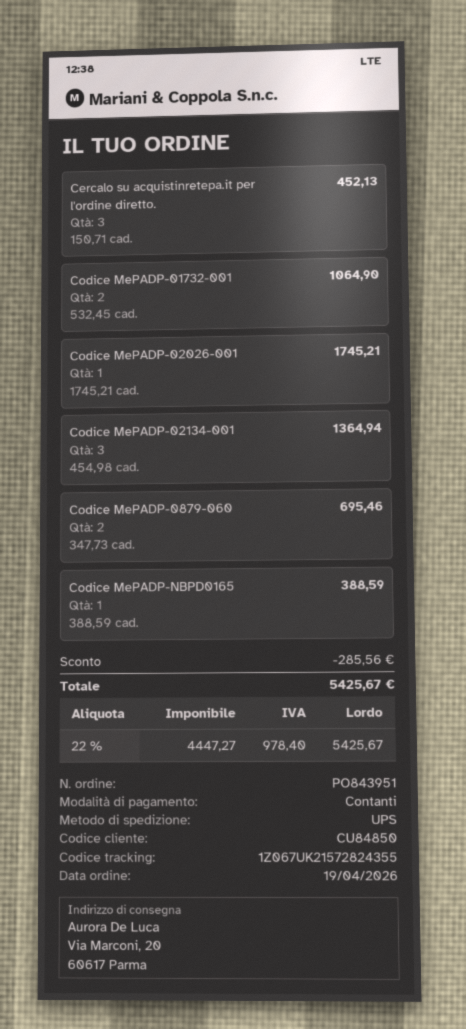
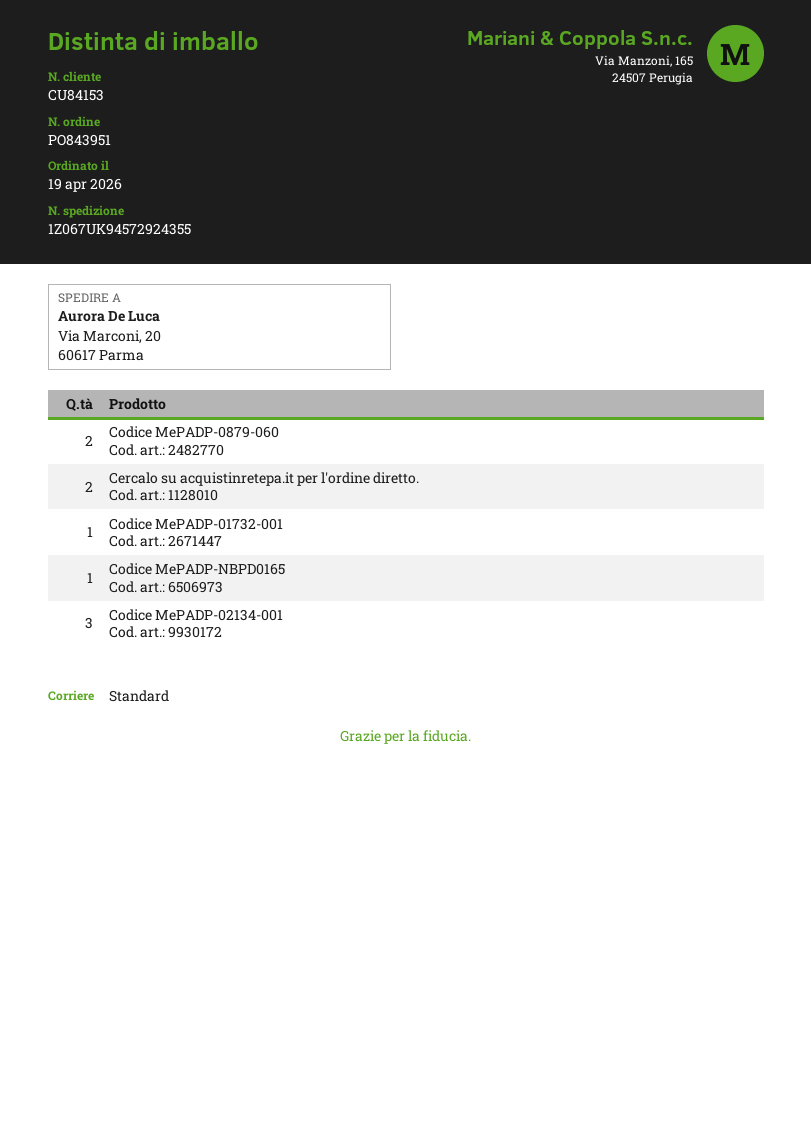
customer number: CU84850 -> CU84153
shipping method: UPS -> standard
tracking number: 1Z067UK21572824355 -> 1Z067UK94572924355
Cercalo su acquistinretepa.it per l'ordine diretto.: 3 -> 2
Codice MePADP-01732-001: 2 -> 1
Codice MePADP-02026-001: 1 -> none

